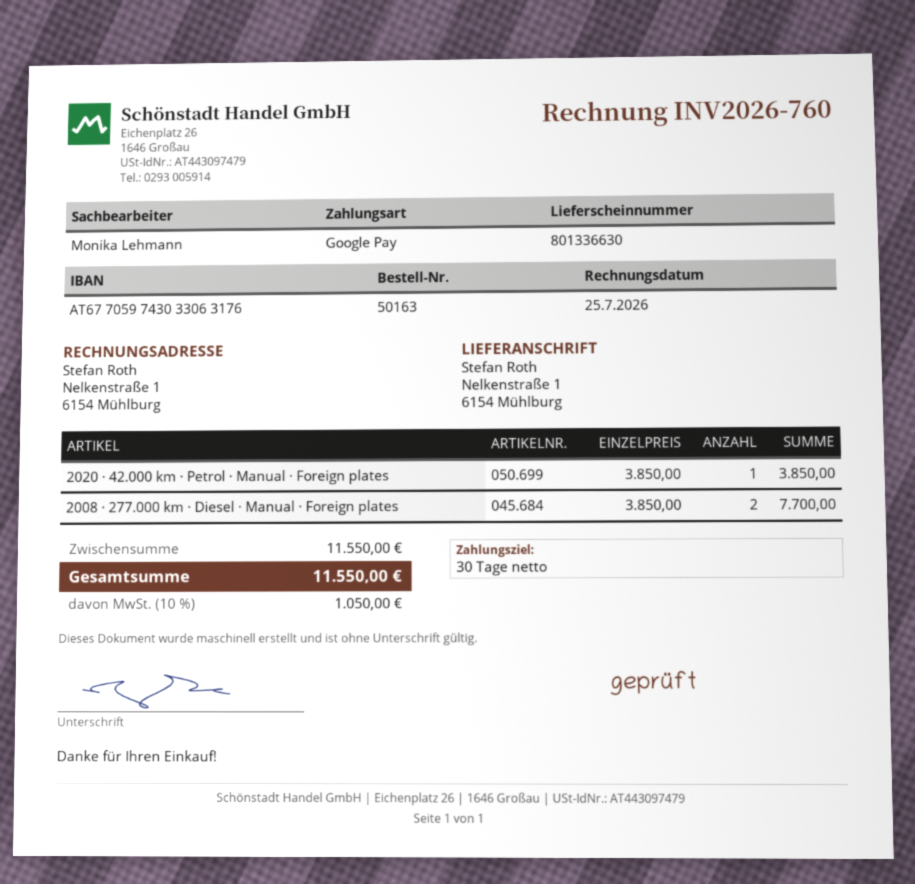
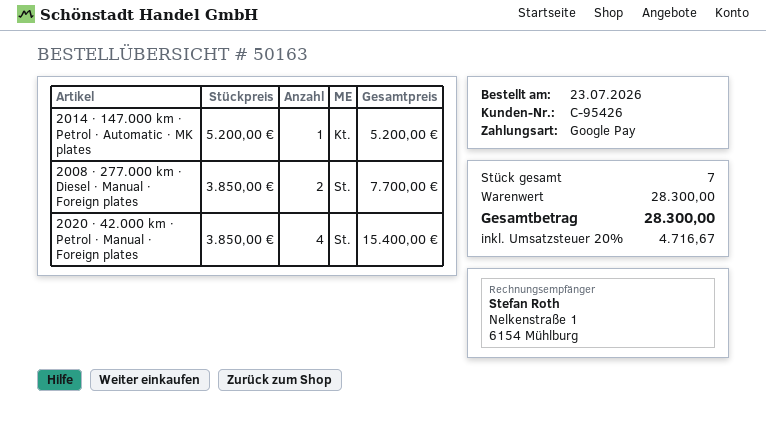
2020 · 42.000 km · Petrol · Manual · Foreign plates: 1 x 3850.00 = 3850.00 -> 4 x 3850.00 = 15400.00
2014 · 147.000 km · Petrol · Automatic · MK plates: none -> 1 x 5200.00 = 5200.00
subtotal: 11550.00 -> 28300.00
tax: 10% = 1050.00 -> 20% = 4716.67
total: 11550.00 -> 28300.00

